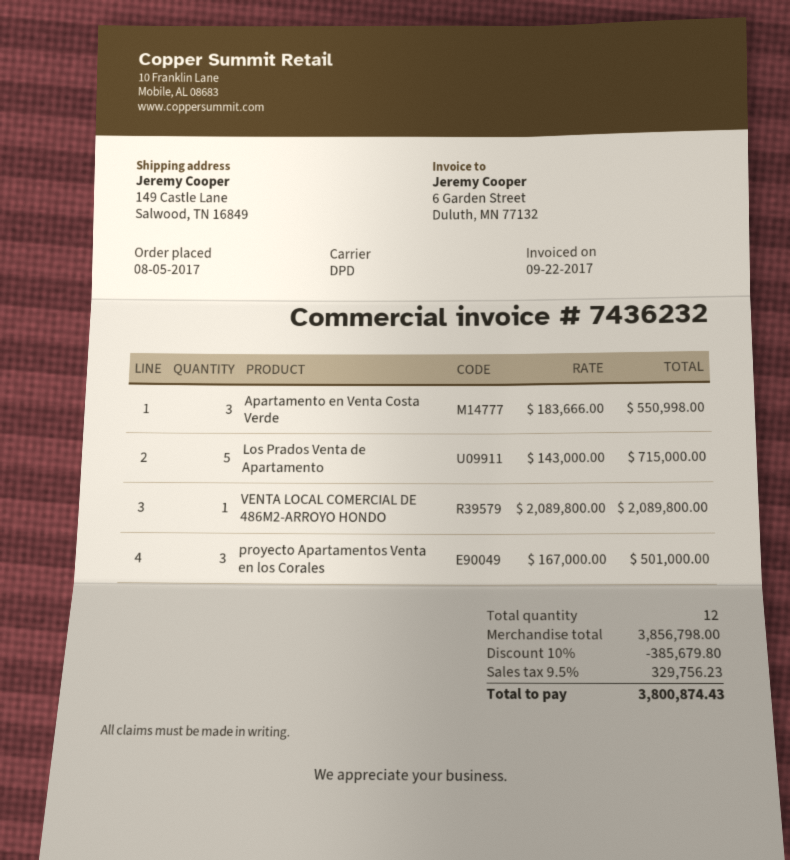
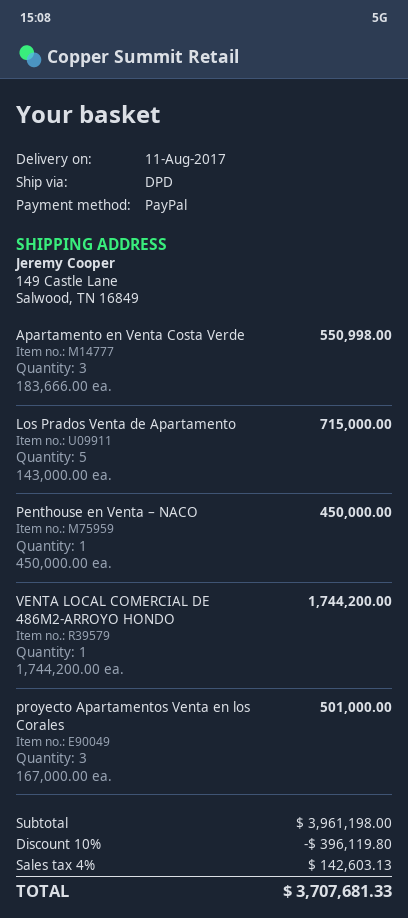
VENTA LOCAL COMERCIAL DE 486M2-ARROYO HONDO: 1 x 2089800.00 = 2089800.00 -> 1 x 1744200.00 = 1744200.00
Penthouse en Venta – NACO: none -> 1 x 450000.00 = 450000.00
subtotal: 3856798.00 -> 3961198.00
discount: 10% = 385679.80 -> 10% = 396119.80
tax: 9.5% = 329756.23 -> 4% = 142603.13
total: 3800874.43 -> 3707681.33

